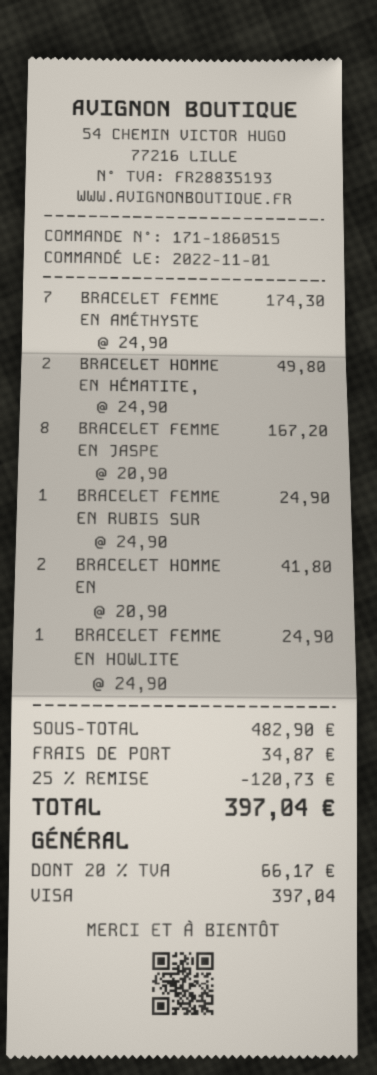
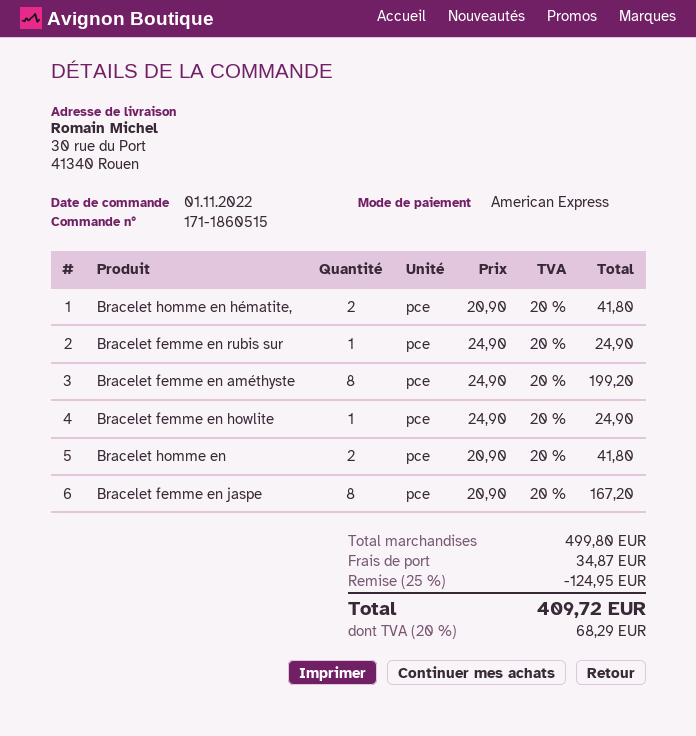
payment method: Visa -> American Express
BRACELET FEMME EN AMÉTHYSTE: 7 x 24.90 = 174.30 -> 8 x 24.90 = 199.20
BRACELET HOMME EN HÉMATITE,: 2 x 24.90 = 49.80 -> 2 x 20.90 = 41.80
subtotal: 482.90 -> 499.80
discount: 25% = 120.73 -> 25% = 124.95
tax: 20% = 66.17 -> 20% = 68.29
total: 397.04 -> 409.72

